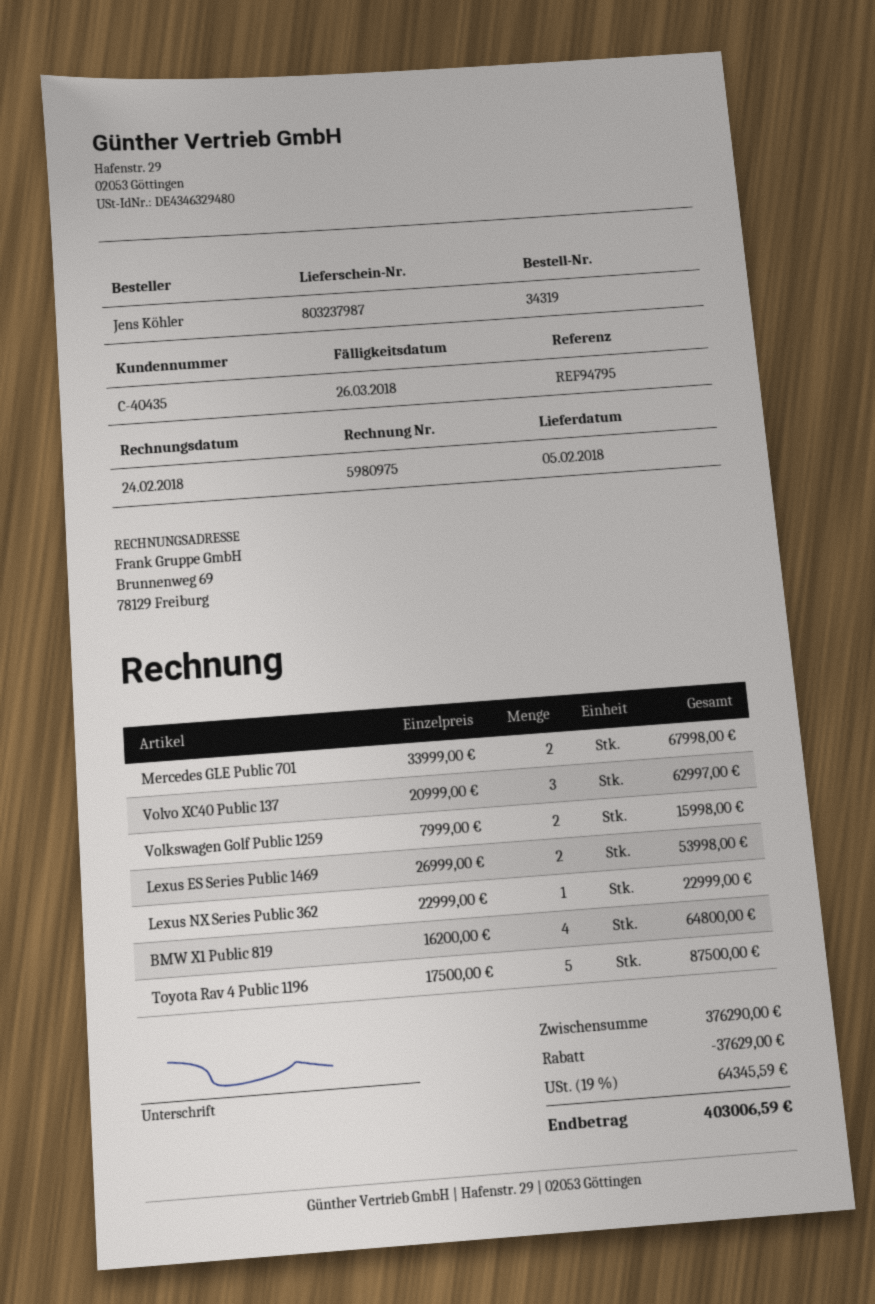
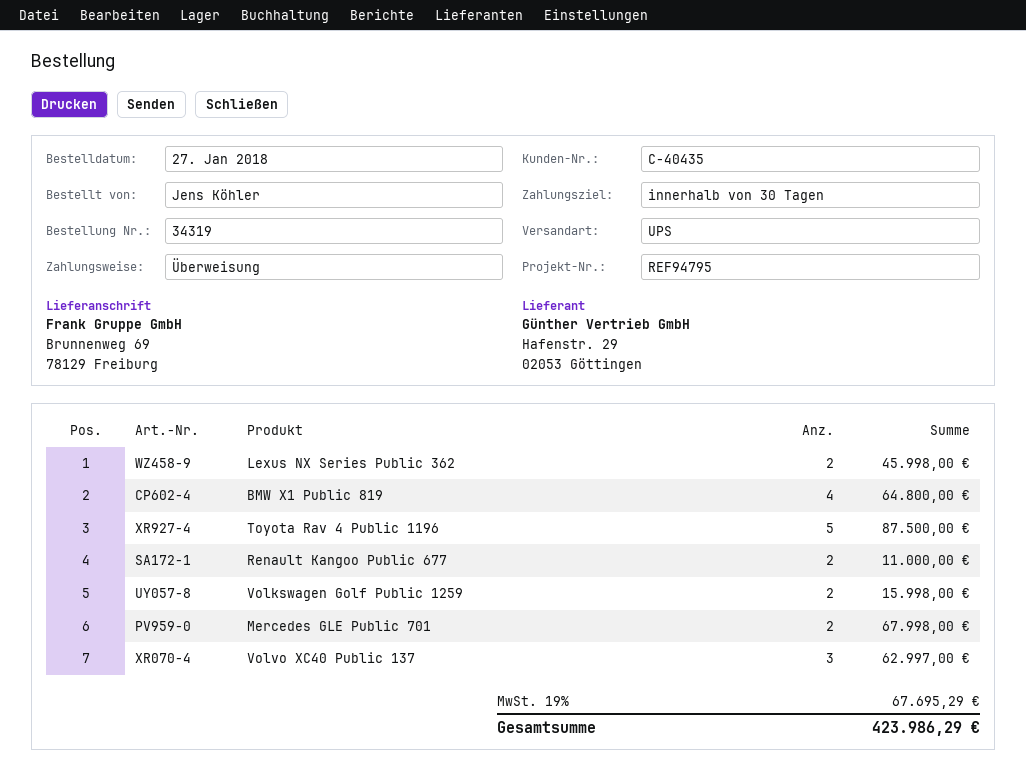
Lexus ES Series Public 1469: 2 for 53998.00 -> none
Lexus NX Series Public 362: 1 for 22999.00 -> 2 for 45998.00
Renault Kangoo Public 677: none -> 2 for 11000.00
discount: 37629.00 -> none
tax: 19% = 64345.59 -> 19% = 67695.29
total: 403006.59 -> 423986.29

